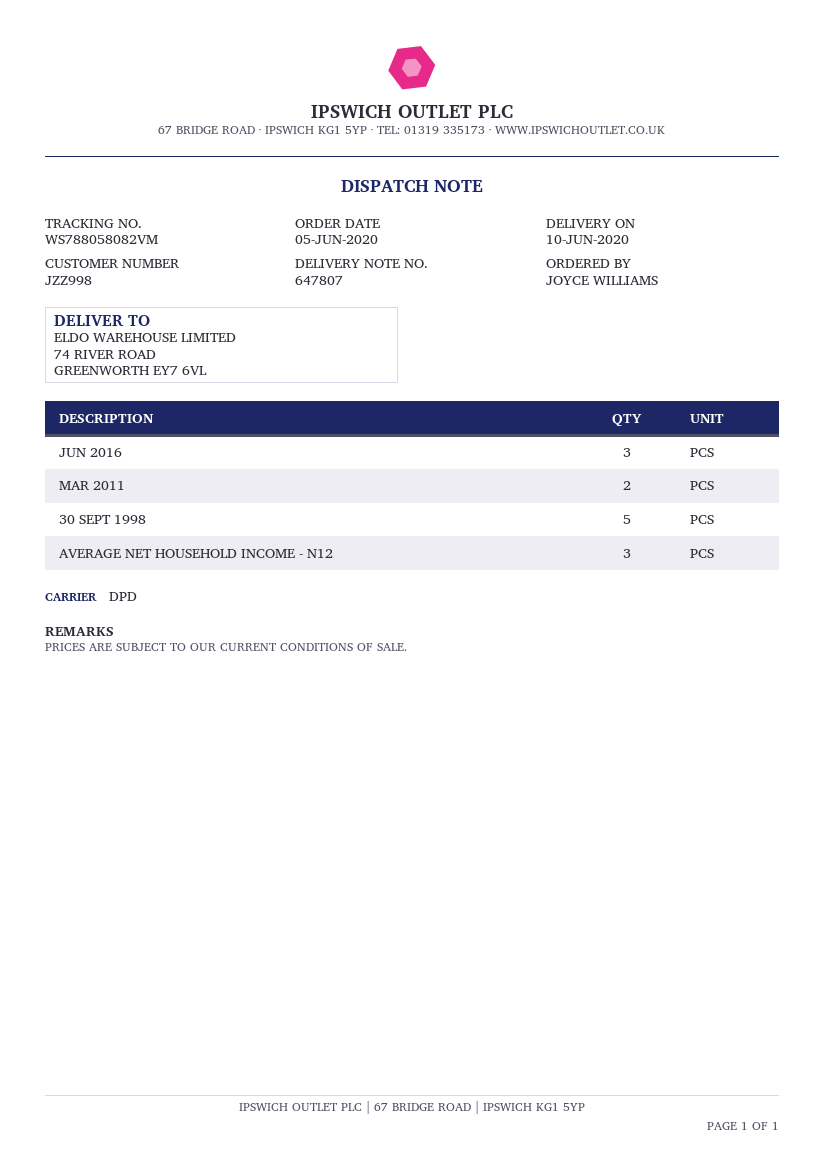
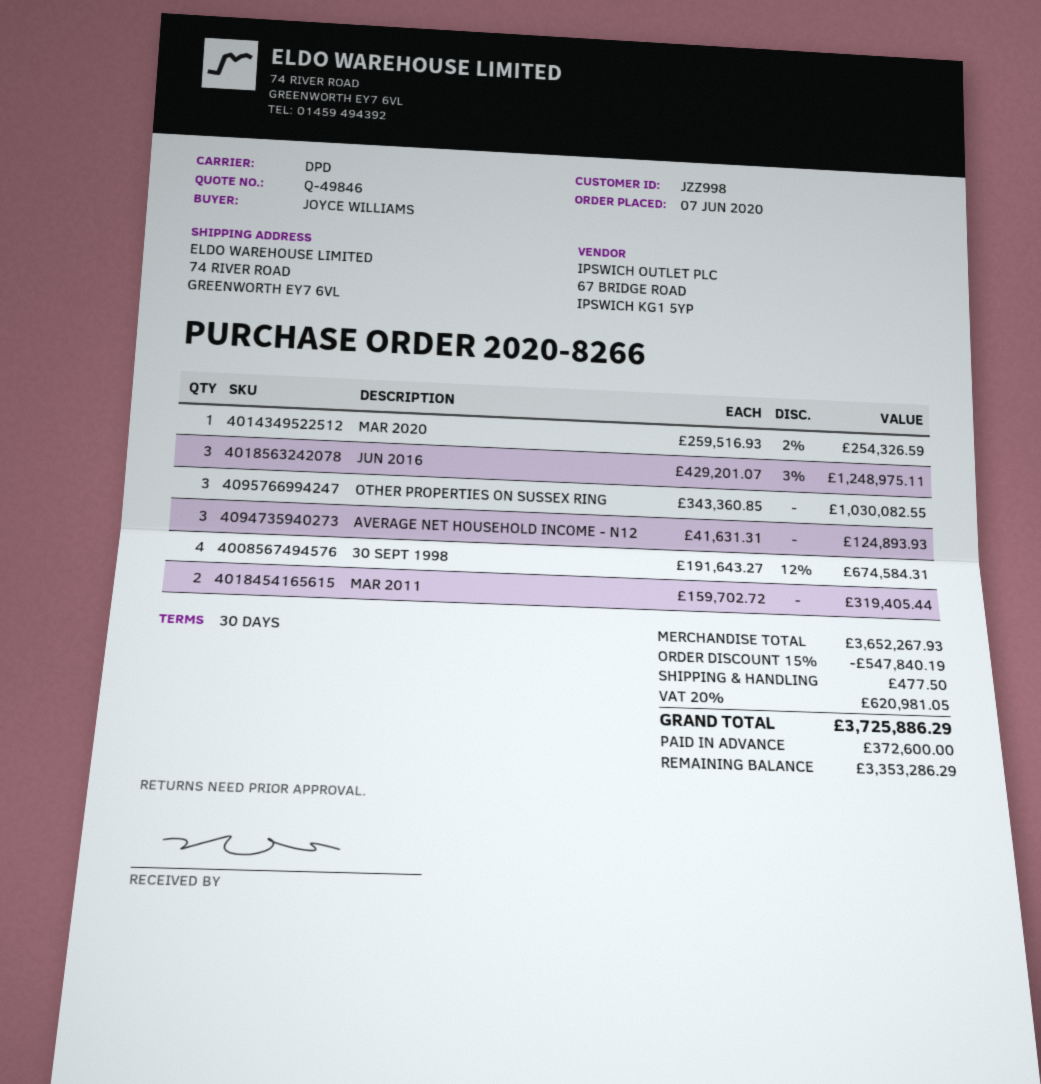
order date: 2020-06-05 -> 2020-06-07
30 SEPT 1998: 5 -> 4
MAR 2020: none -> 1
OTHER PROPERTIES ON SUSSEX RING: none -> 3

